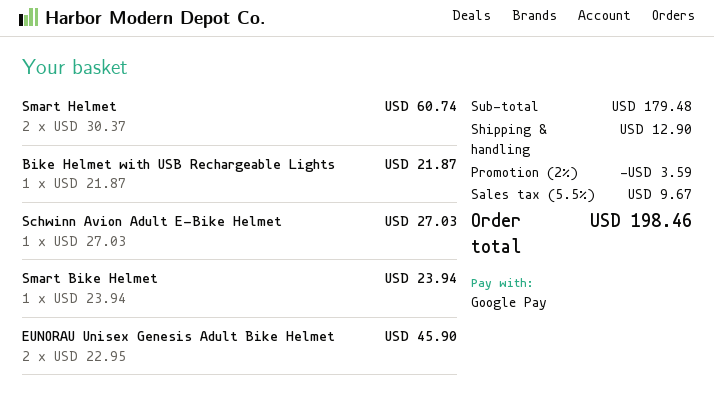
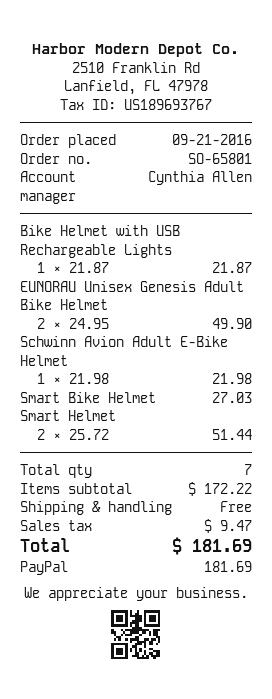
payment method: Google Pay -> PayPal
Smart Helmet: 2 x 30.37 = 60.74 -> 2 x 25.72 = 51.44
Schwinn Avion Adult E-Bike Helmet: 1 x 27.03 = 27.03 -> 1 x 21.98 = 21.98
Smart Bike Helmet: 1 x 23.94 = 23.94 -> 1 x 27.03 = 27.03
EUNORAU Unisex Genesis Adult Bike Helmet: 2 x 22.95 = 45.90 -> 2 x 24.95 = 49.90
subtotal: 179.48 -> 172.22
discount: 2% = 3.59 -> none
shipping: 12.90 -> 0.00
tax: 9.67 -> 9.47
total: 198.46 -> 181.69

